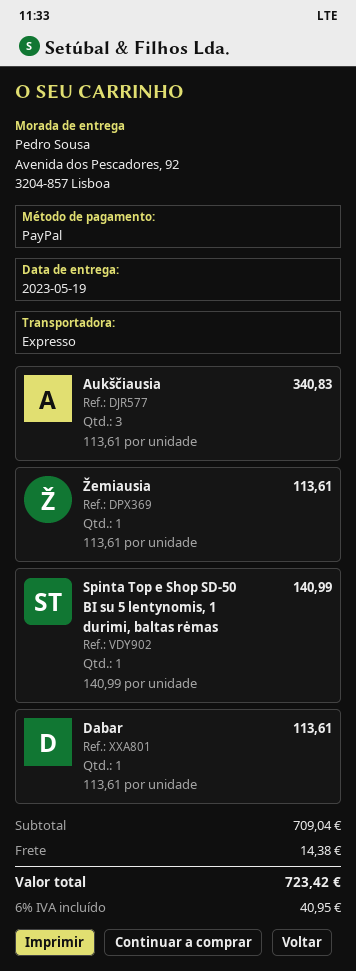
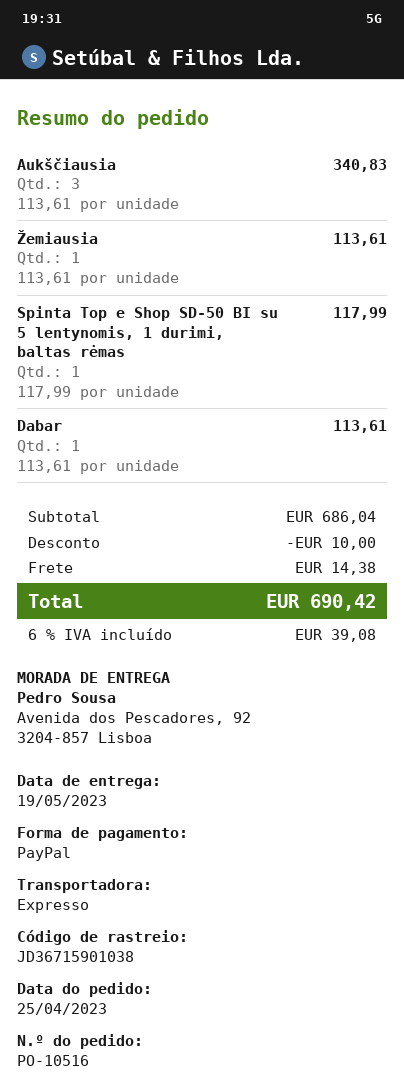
Spinta Top e Shop SD-50 BI su 5 lentynomis, 1 durimi, baltas rėmas: 1 x 140.99 = 140.99 -> 1 x 117.99 = 117.99
subtotal: 709.04 -> 686.04
discount: none -> 10.00
tax: 6% = 40.95 -> 6% = 39.08
total: 723.42 -> 690.42

